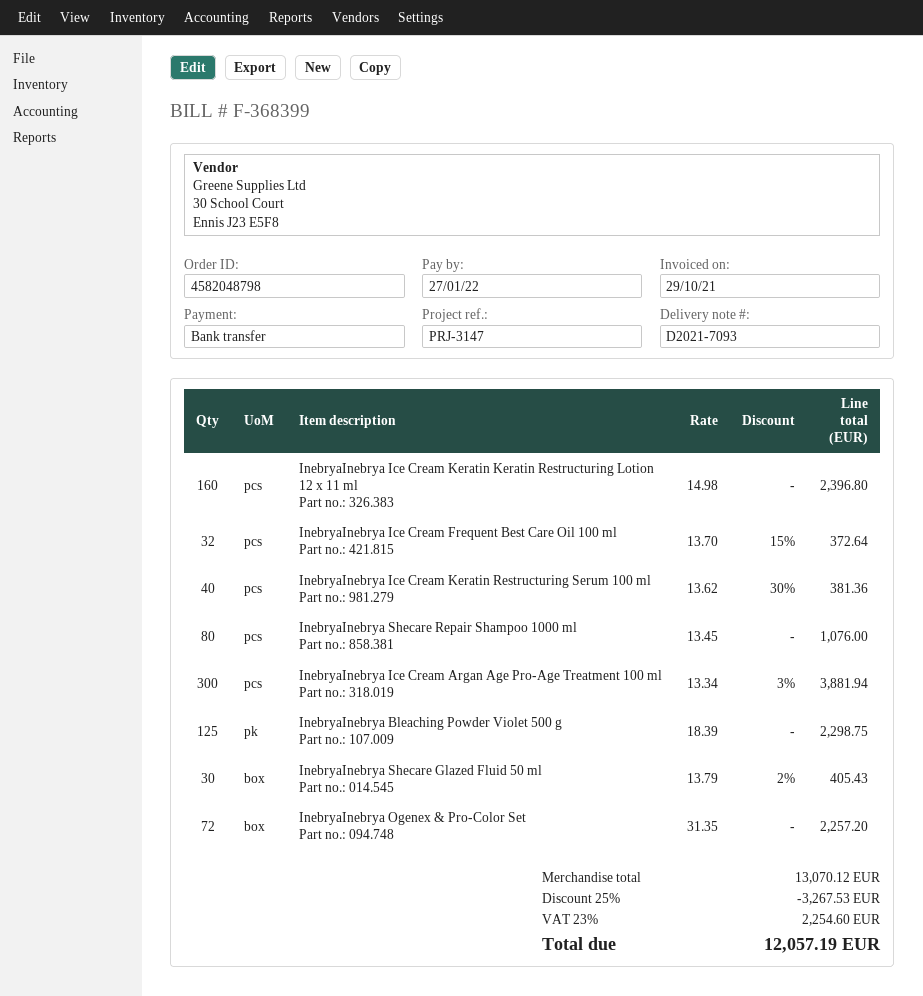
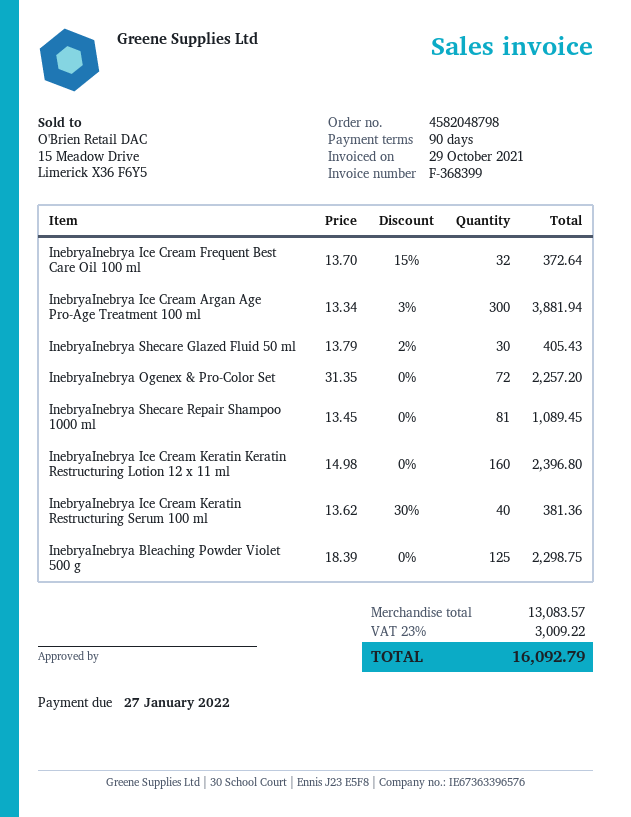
InebryaInebrya Shecare Repair Shampoo 1000 ml: 80 x 13.45 = 1076.00 -> 81 x 13.45 = 1089.45
subtotal: 13070.12 -> 13083.57
discount: 25% = 3267.53 -> none
tax: 23% = 2254.60 -> 23% = 3009.22
total: 12057.19 -> 16092.79

